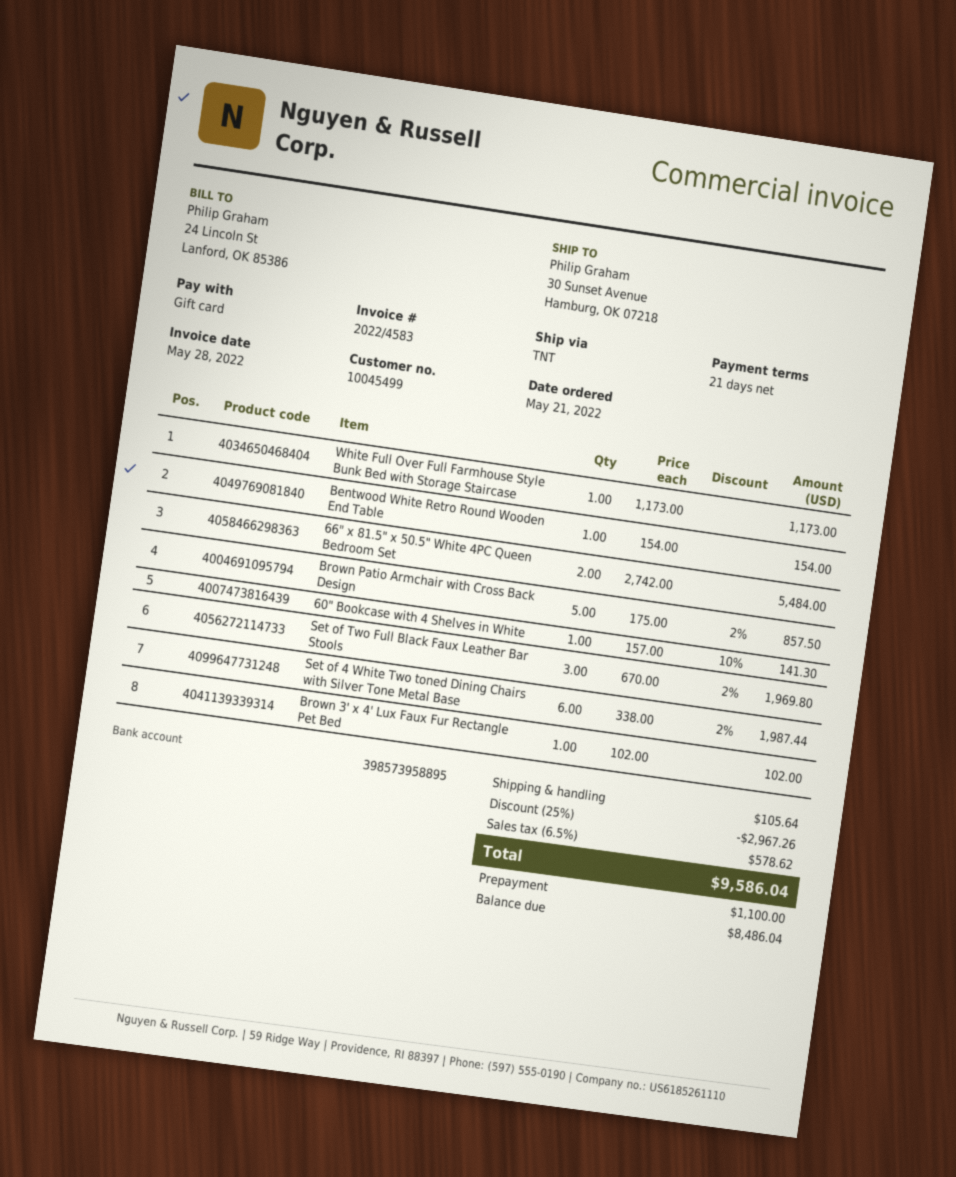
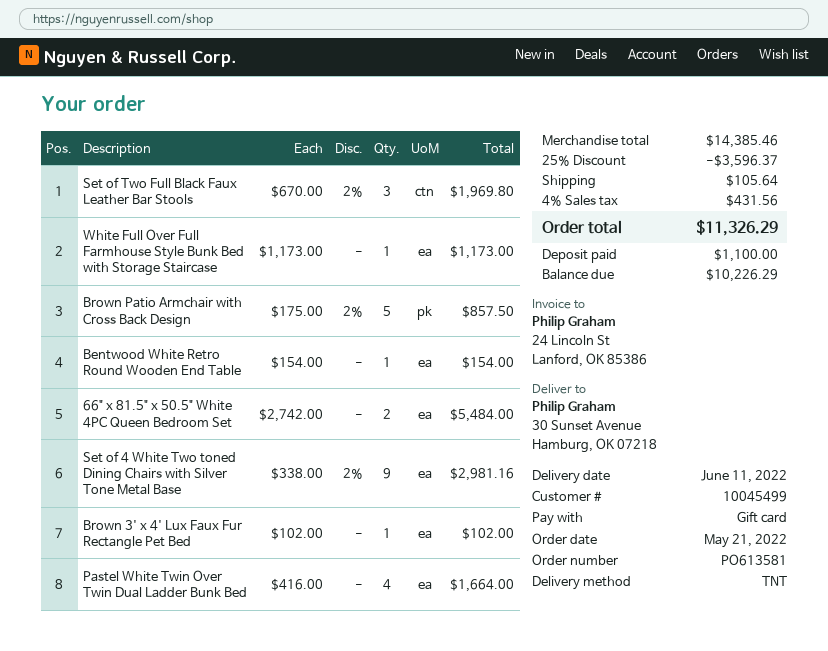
60" Bookcase with 4 Shelves in White: 1 x 157.00 - 10% = 141.30 -> none
Set of 4 White Two toned Dining Chairs with Silver Tone Metal Base: 6 x 338.00 - 2% = 1987.44 -> 9 x 338.00 - 2% = 2981.16
Pastel White Twin Over Twin Dual Ladder Bunk Bed: none -> 4 x 416.00 = 1664.00
discount: 25% = 2967.26 -> 25% = 3596.37
tax: 6.5% = 578.62 -> 4% = 431.56
total: 9586.04 -> 11326.29
balance: 8486.04 -> 10226.29

